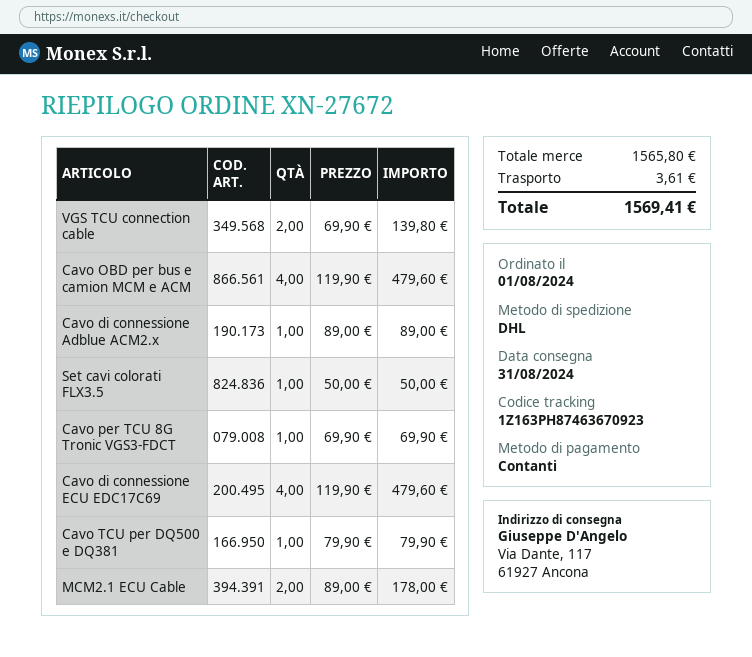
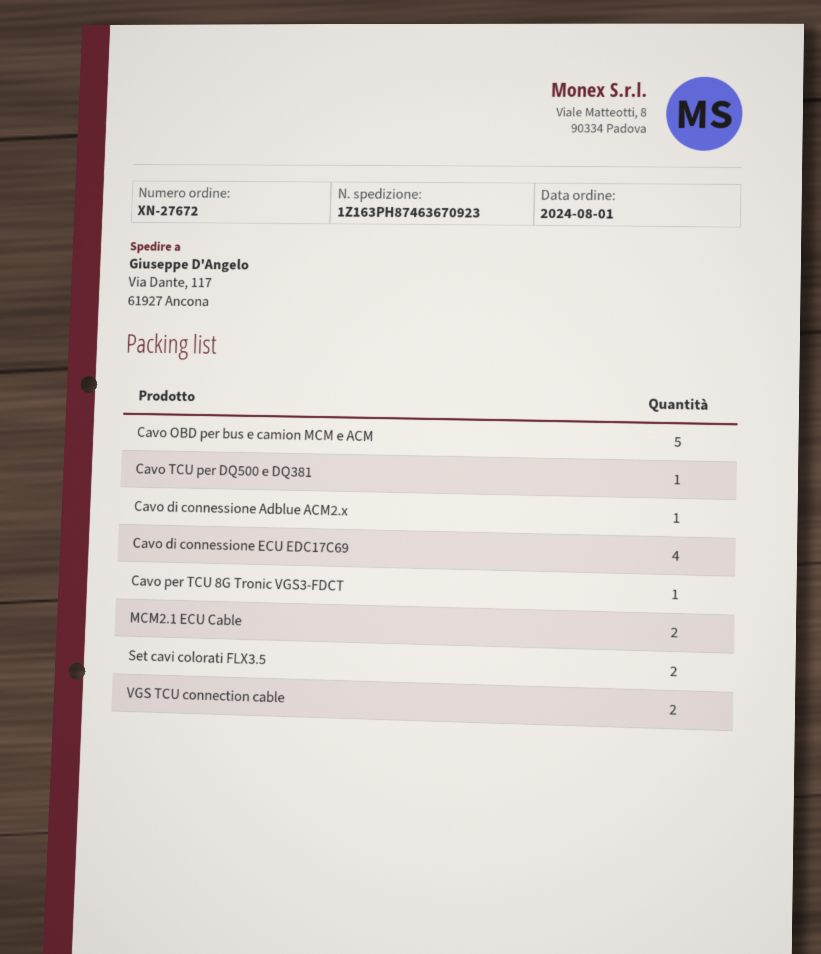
Cavo OBD per bus e camion MCM e ACM: 4 -> 5
Set cavi colorati FLX3.5: 1 -> 2

